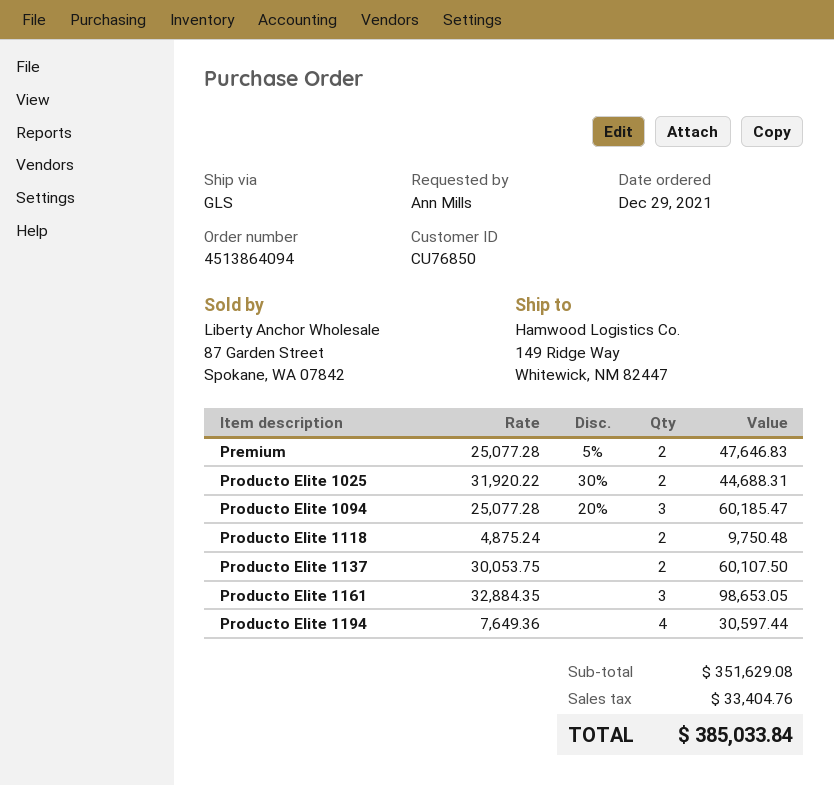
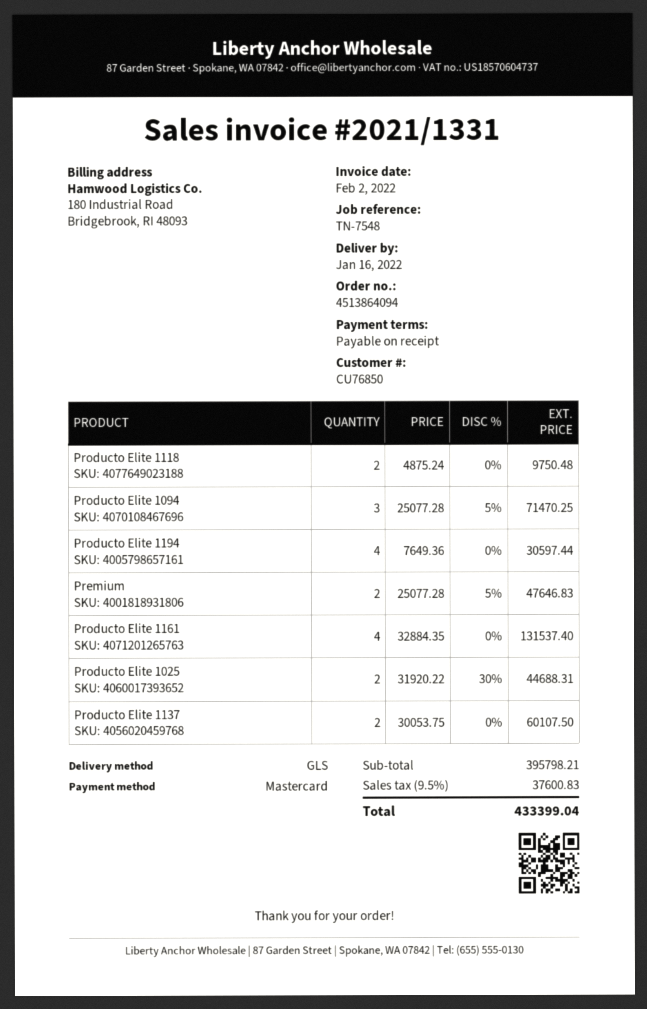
Producto Elite 1094: 3 x 25077.28 - 20% = 60185.47 -> 3 x 25077.28 - 5% = 71470.25
Producto Elite 1161: 3 x 32884.35 = 98653.05 -> 4 x 32884.35 = 131537.40
subtotal: 351629.08 -> 395798.21
tax: 33404.76 -> 37600.83
total: 385033.84 -> 433399.04

